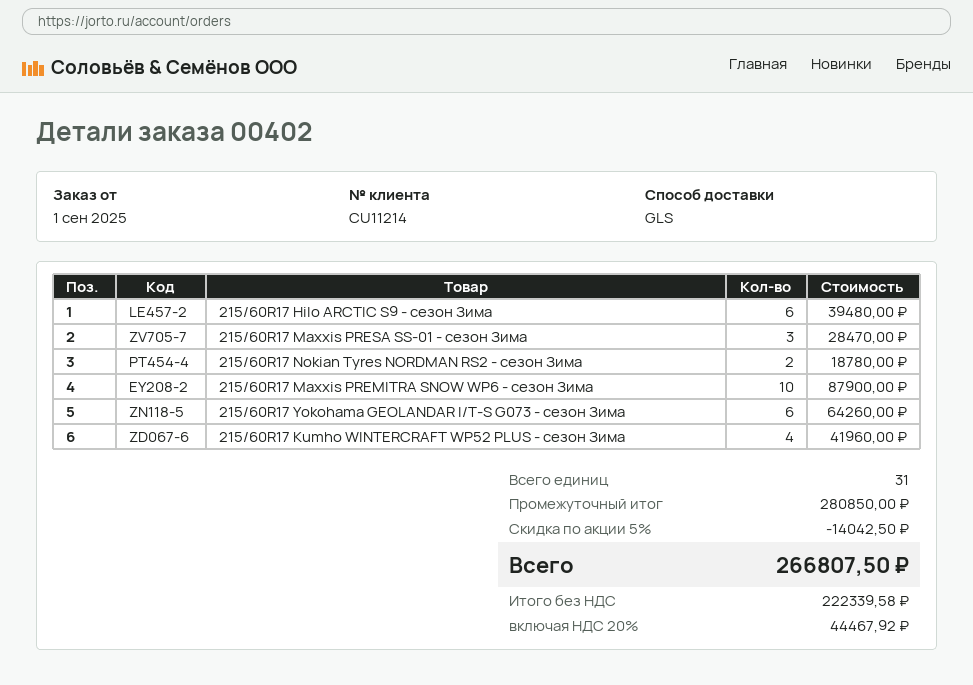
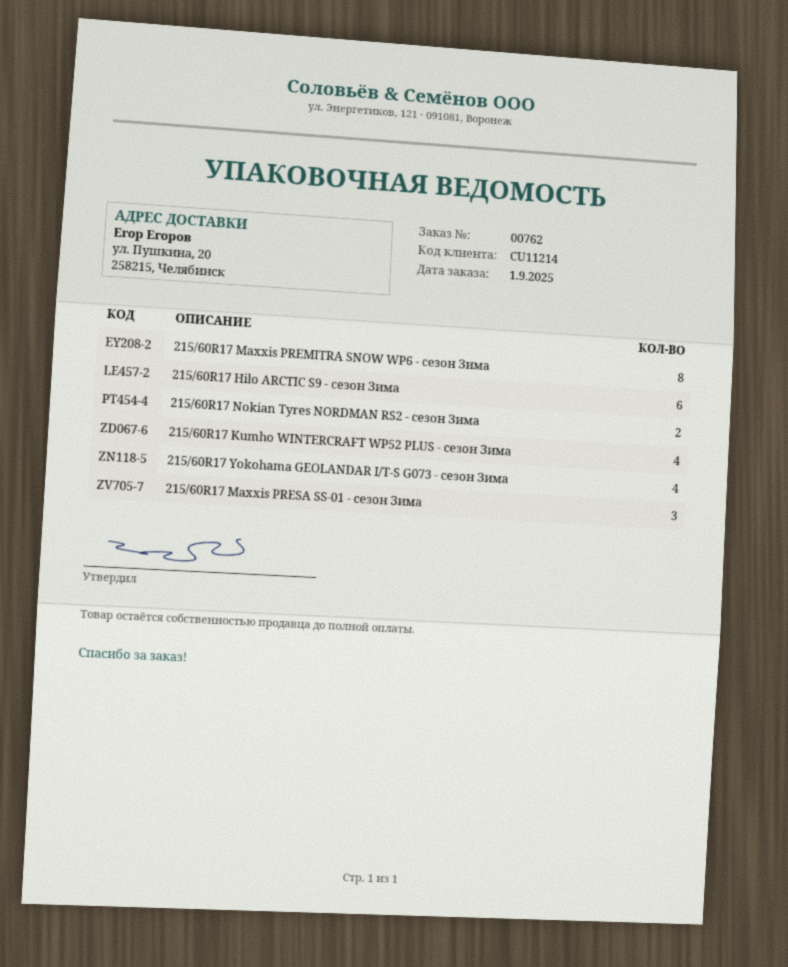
order number: 00402 -> 00762
215/60R17 Maxxis PREMITRA SNOW WP6 - сезон Зима: 10 -> 8
215/60R17 Yokohama GEOLANDAR I/T-S G073 - сезон Зима: 6 -> 4

